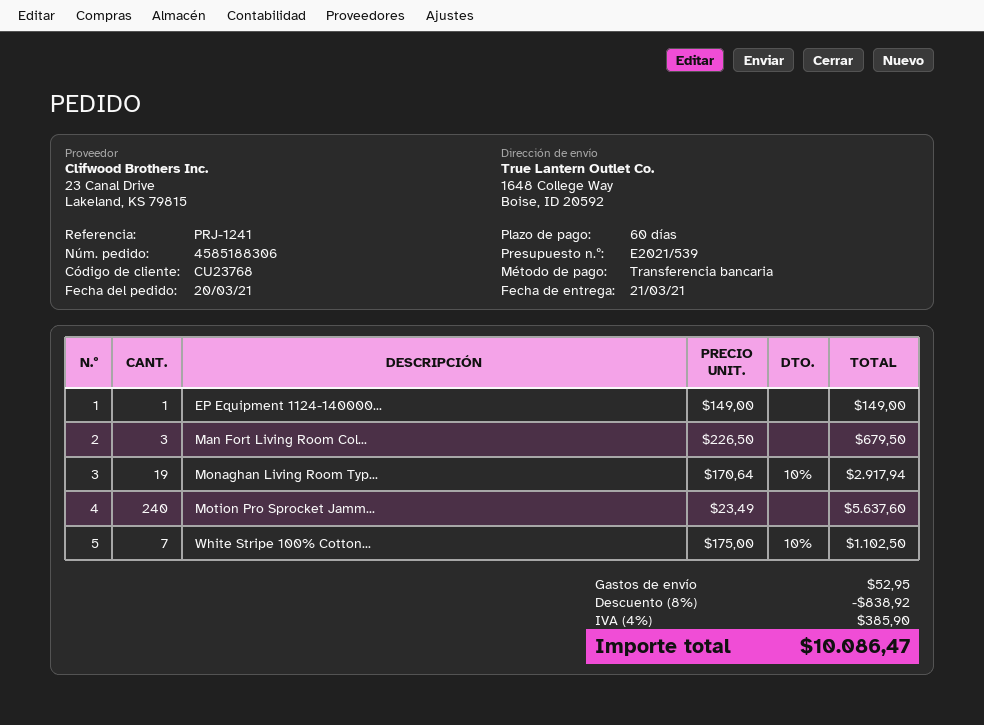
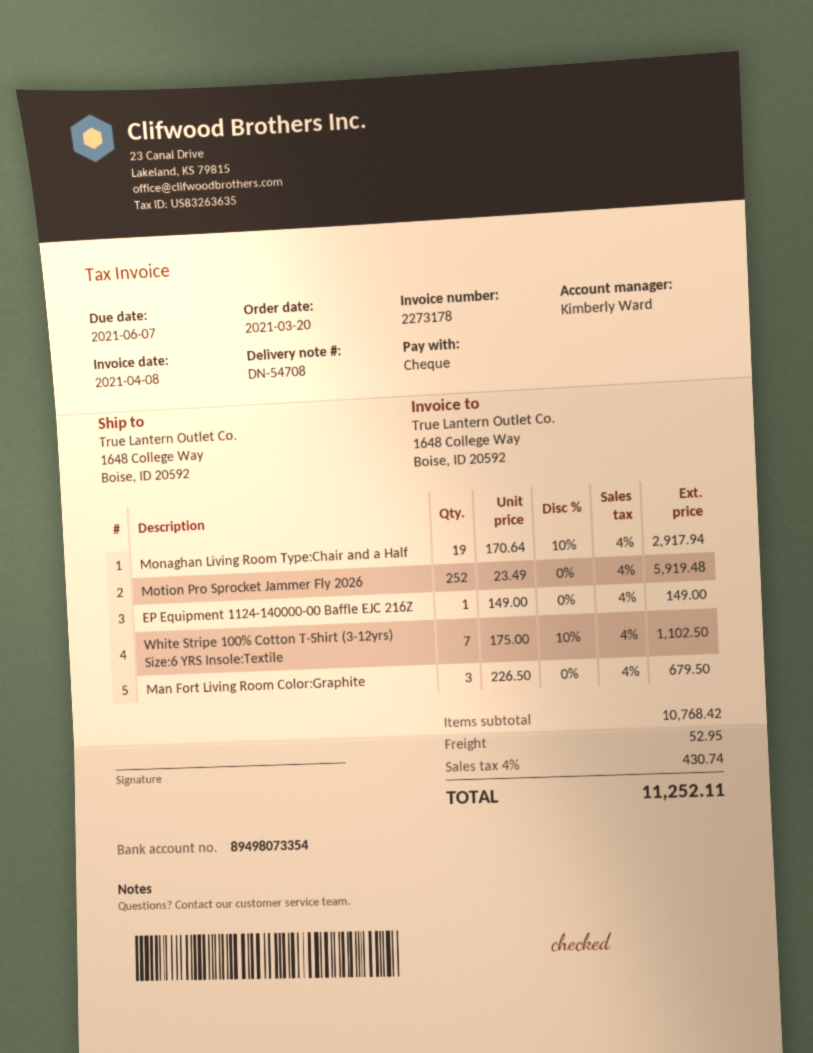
payment method: bank transfer -> cheque
Motion Pro Sprocket Jamm...: 240 x 23.49 = 5637.60 -> 252 x 23.49 = 5919.48
discount: 8% = 838.92 -> none
tax: 4% = 385.90 -> 4% = 430.74
total: 10086.47 -> 11252.11

